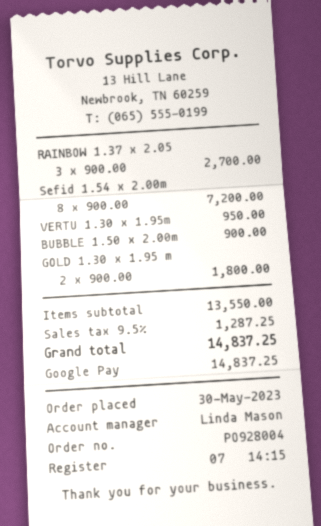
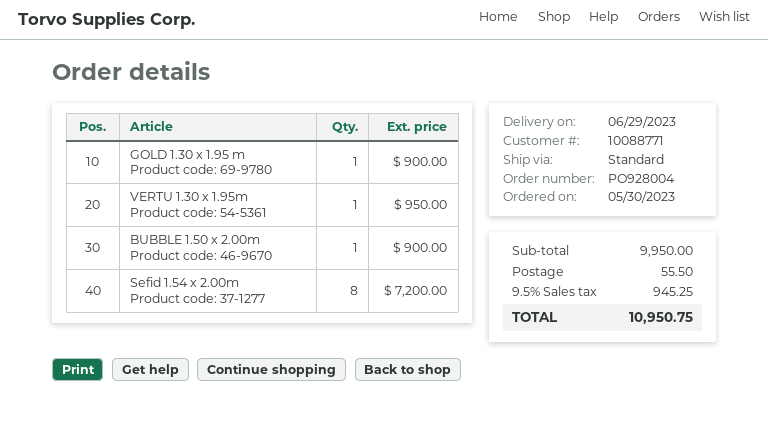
RAINBOW 1.37 x 2.05: 3 for 2700.00 -> none
GOLD 1.30 x 1.95 m: 2 for 1800.00 -> 1 for 900.00
subtotal: 13550.00 -> 9950.00
shipping: none -> 55.50
tax: 9.5% = 1287.25 -> 9.5% = 945.25
total: 14837.25 -> 10950.75

